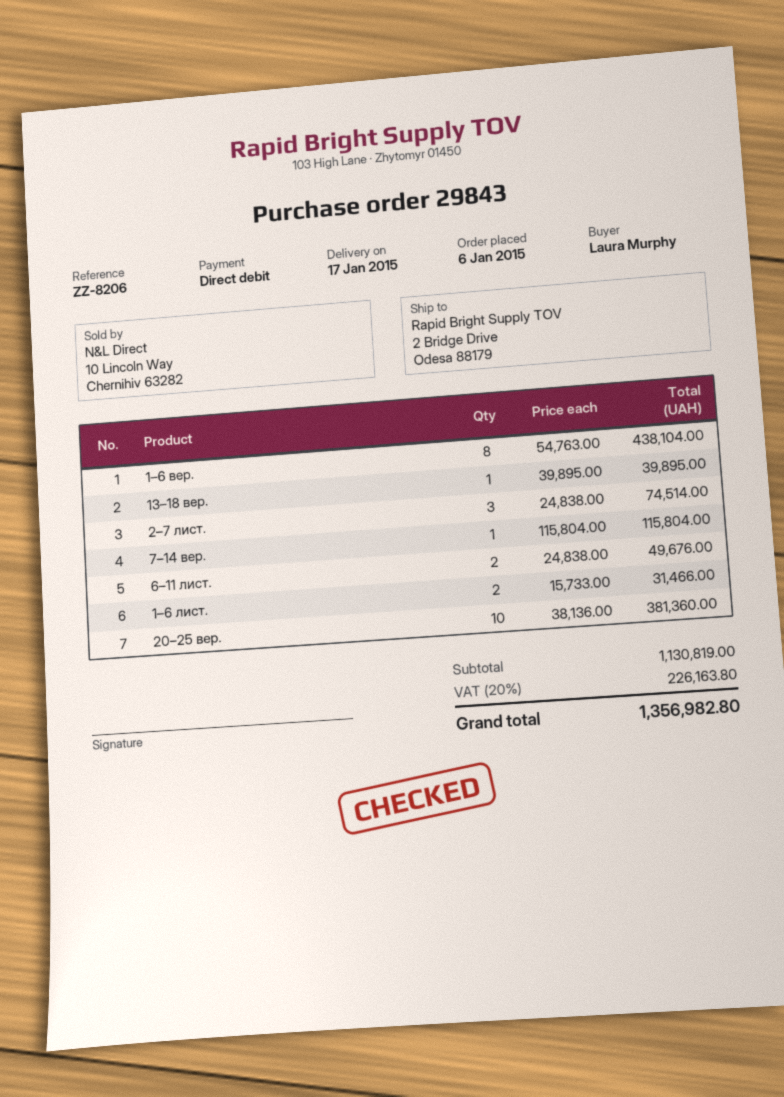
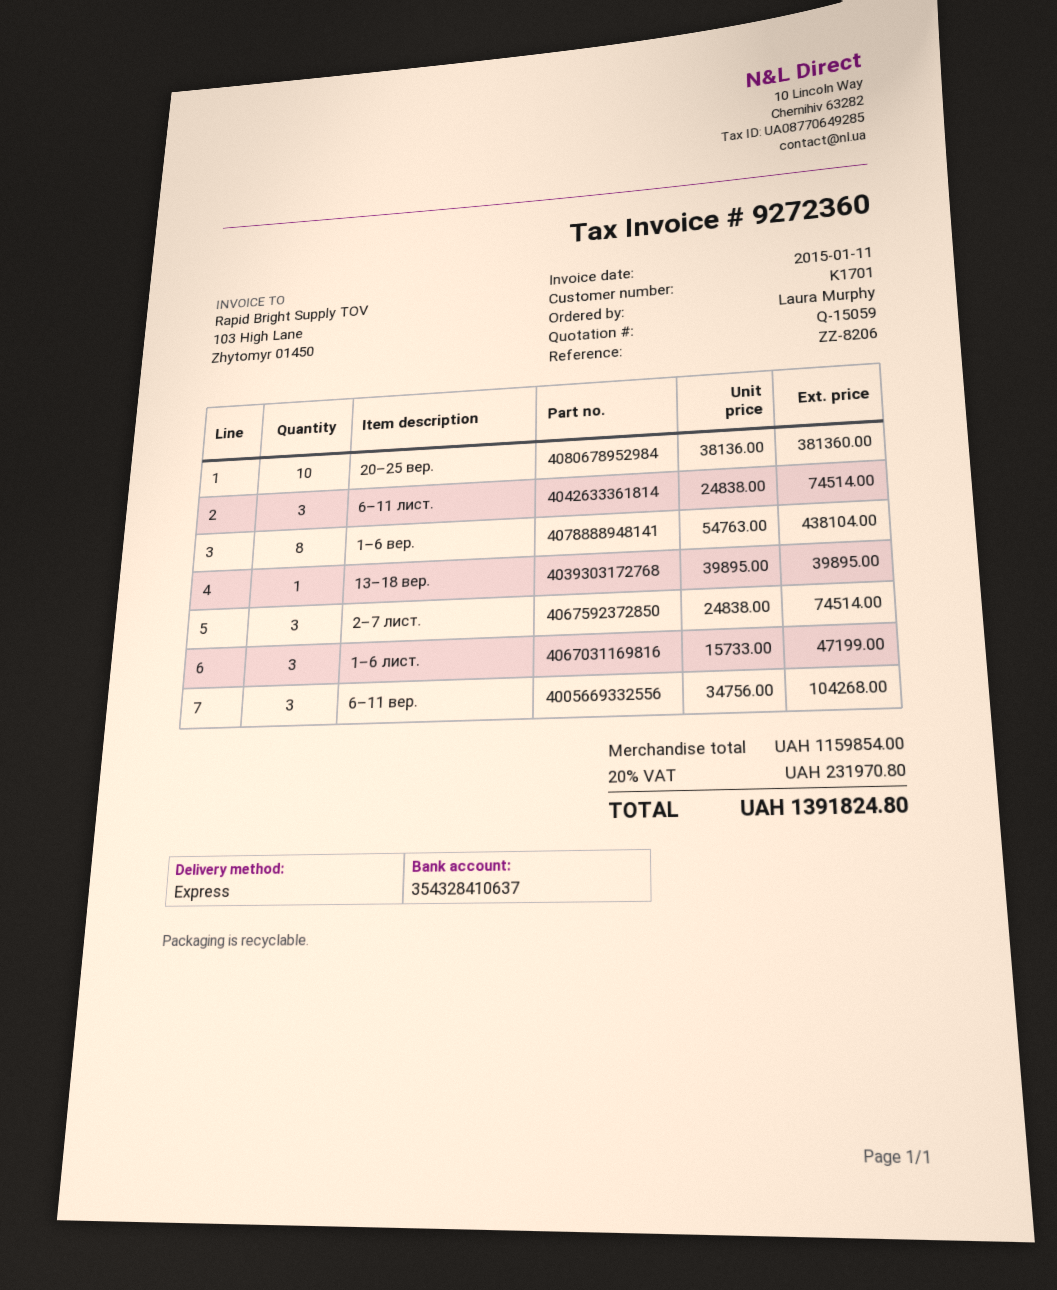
7–14 вер.: 1 x 115804.00 = 115804.00 -> none
6–11 лист.: 2 x 24838.00 = 49676.00 -> 3 x 24838.00 = 74514.00
1–6 лист.: 2 x 15733.00 = 31466.00 -> 3 x 15733.00 = 47199.00
6–11 вер.: none -> 3 x 34756.00 = 104268.00
subtotal: 1130819.00 -> 1159854.00
tax: 20% = 226163.80 -> 20% = 231970.80
total: 1356982.80 -> 1391824.80

